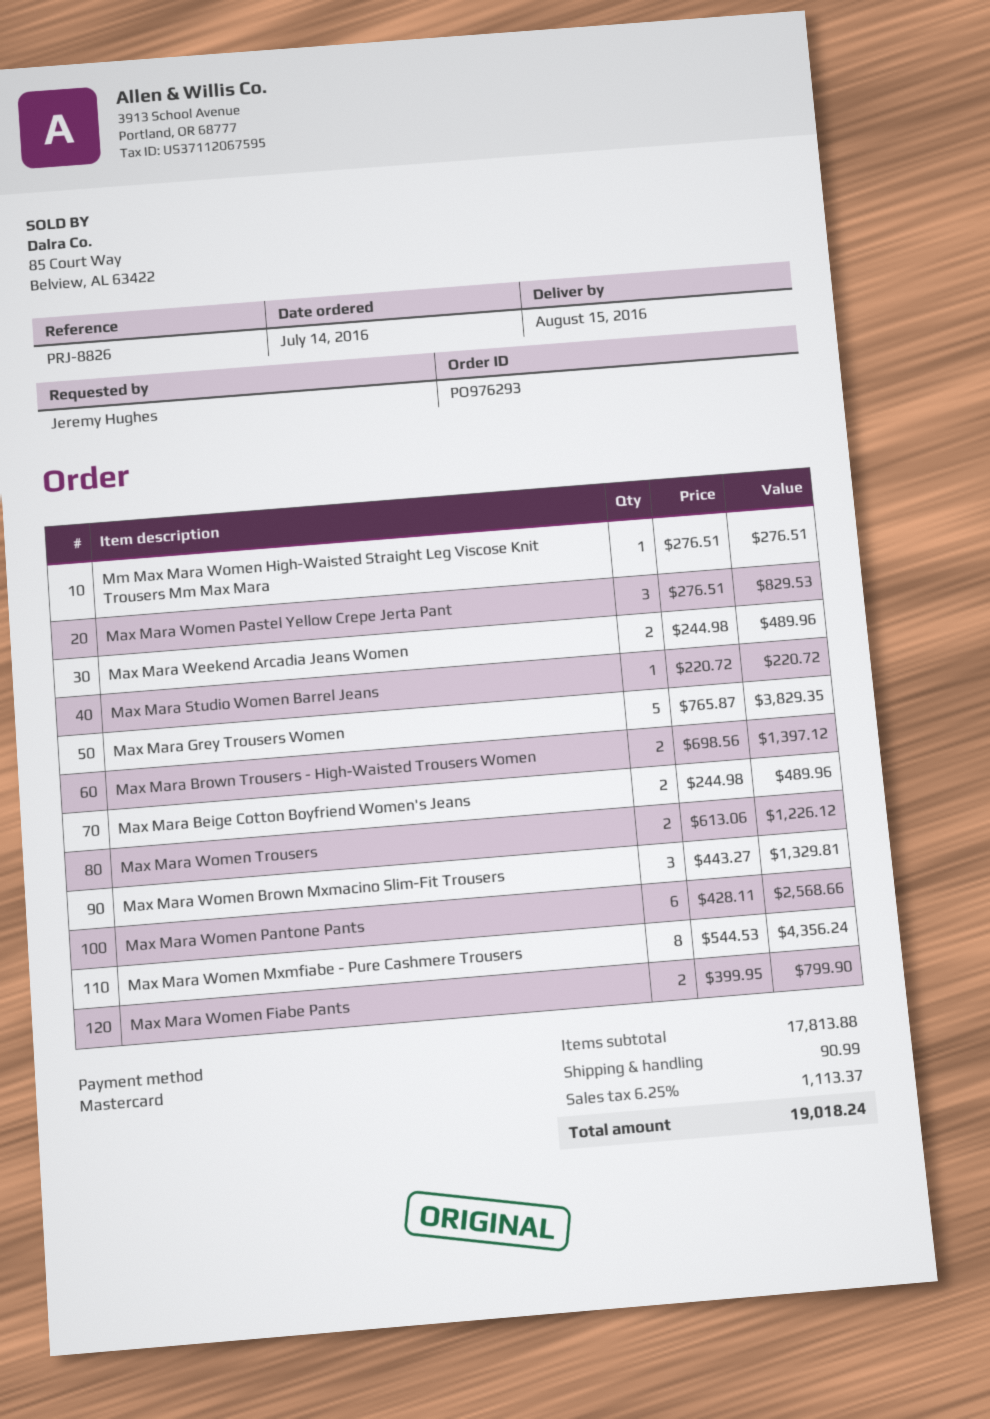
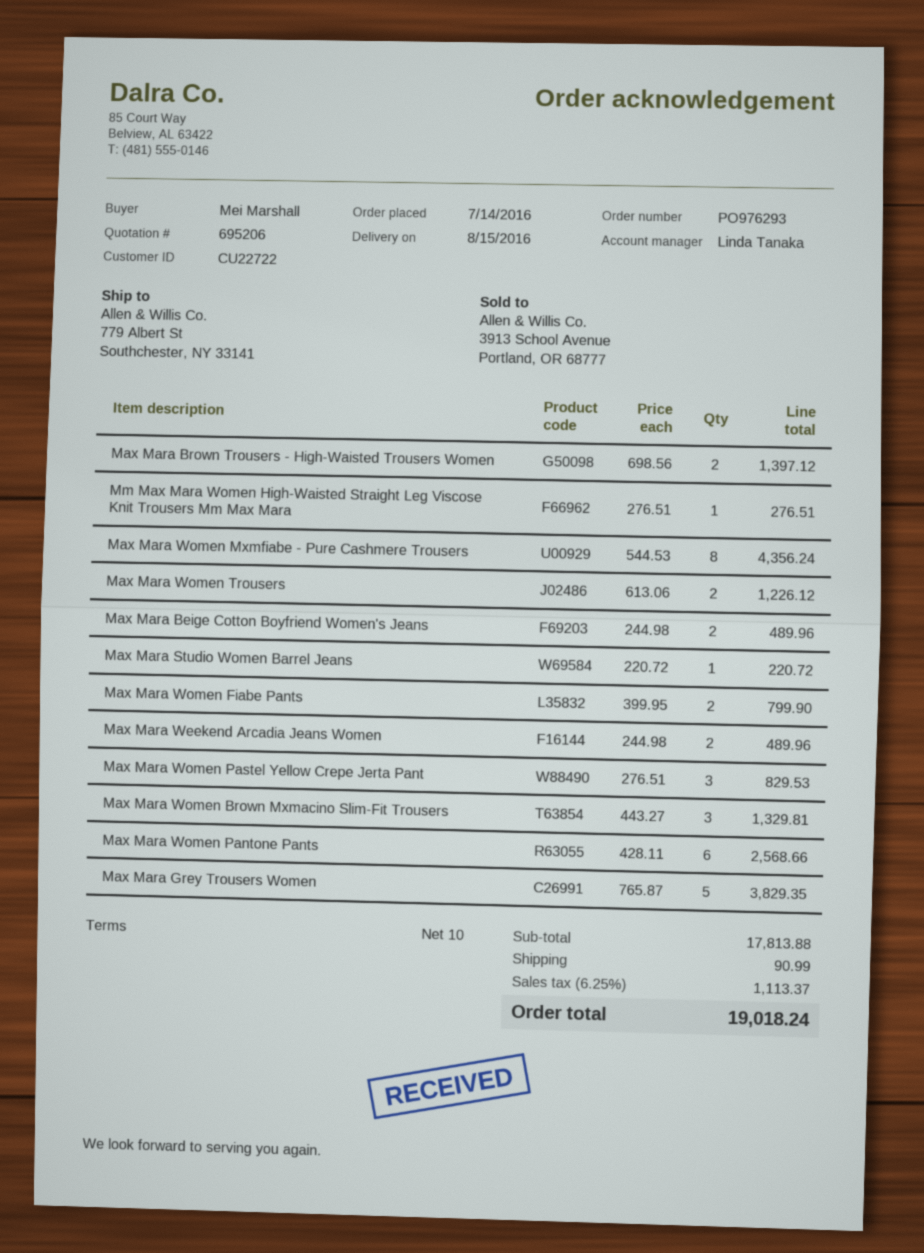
ordered by: Jeremy Hughes -> Mei Marshall

